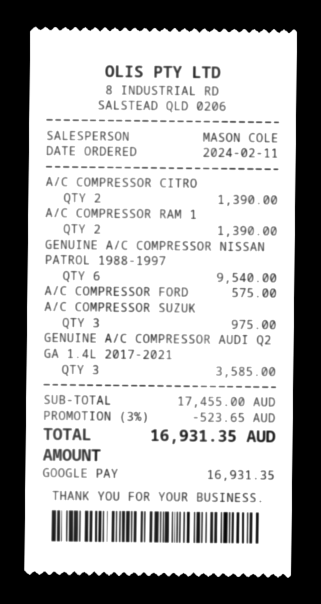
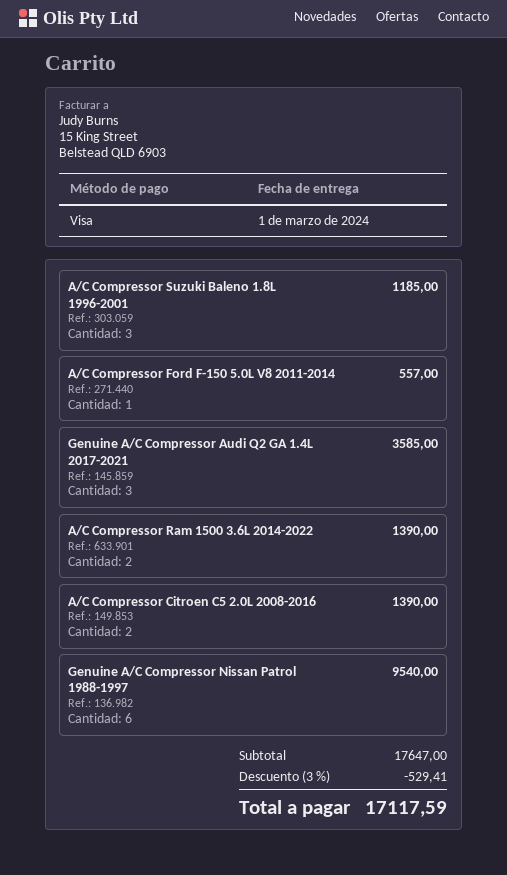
payment method: Google Pay -> Visa
A/C COMPRESSOR FORD: 1 for 575.00 -> 1 for 557.00
A/C COMPRESSOR SUZUK: 3 for 975.00 -> 3 for 1185.00
subtotal: 17455.00 -> 17647.00
discount: 3% = 523.65 -> 3% = 529.41
total: 16931.35 -> 17117.59

